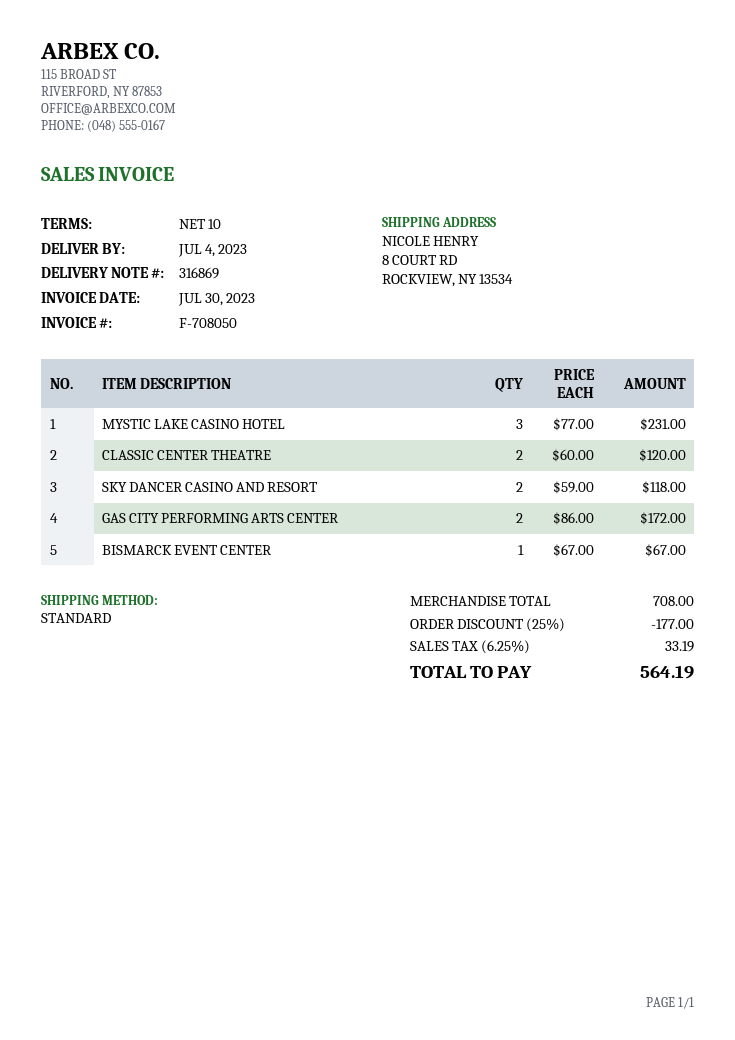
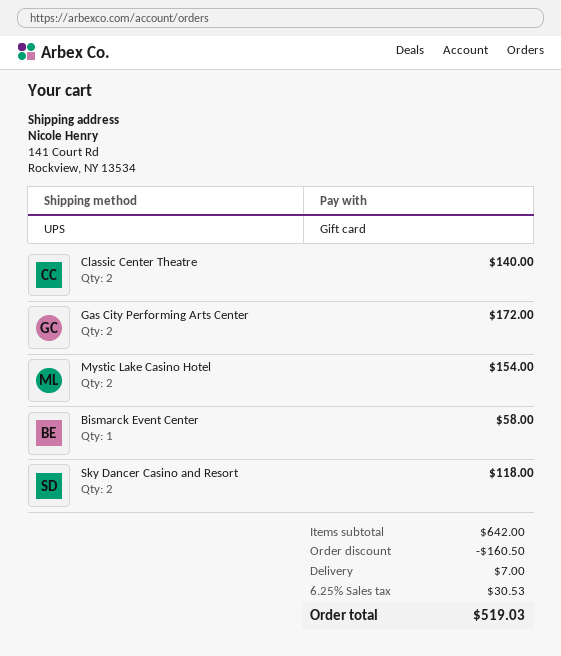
shipping method: standard -> UPS
ship to: 8 COURT RD, ROCKVIEW, NY 13534 -> 141 Court Rd, Rockview, NY 13534
MYSTIC LAKE CASINO HOTEL: 3 for 231.00 -> 2 for 154.00
CLASSIC CENTER THEATRE: 2 for 120.00 -> 2 for 140.00
BISMARCK EVENT CENTER: 1 for 67.00 -> 1 for 58.00
subtotal: 708.00 -> 642.00
discount: 177.00 -> 160.50
shipping: none -> 7.00
tax: 6.25% = 33.19 -> 6.25% = 30.53
total: 564.19 -> 519.03

